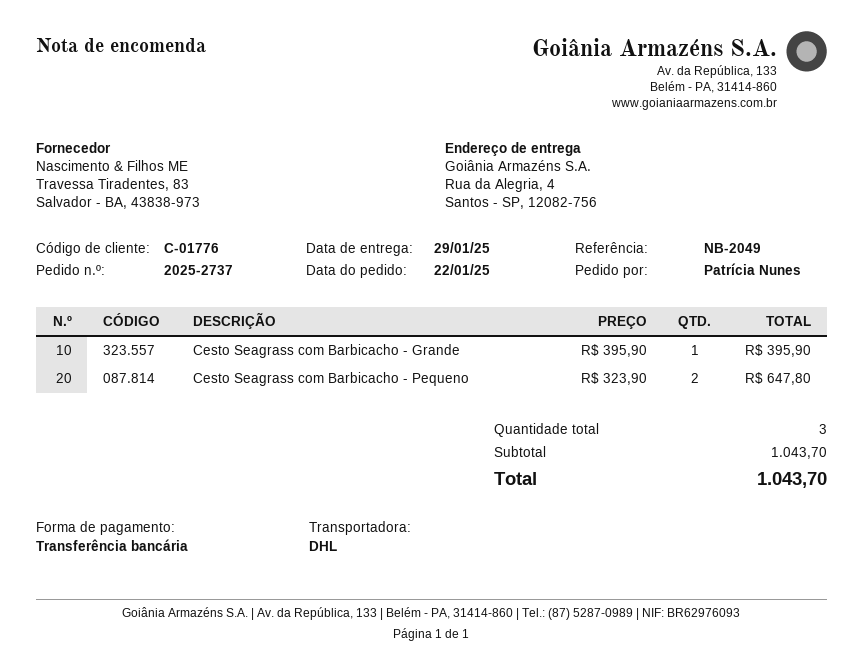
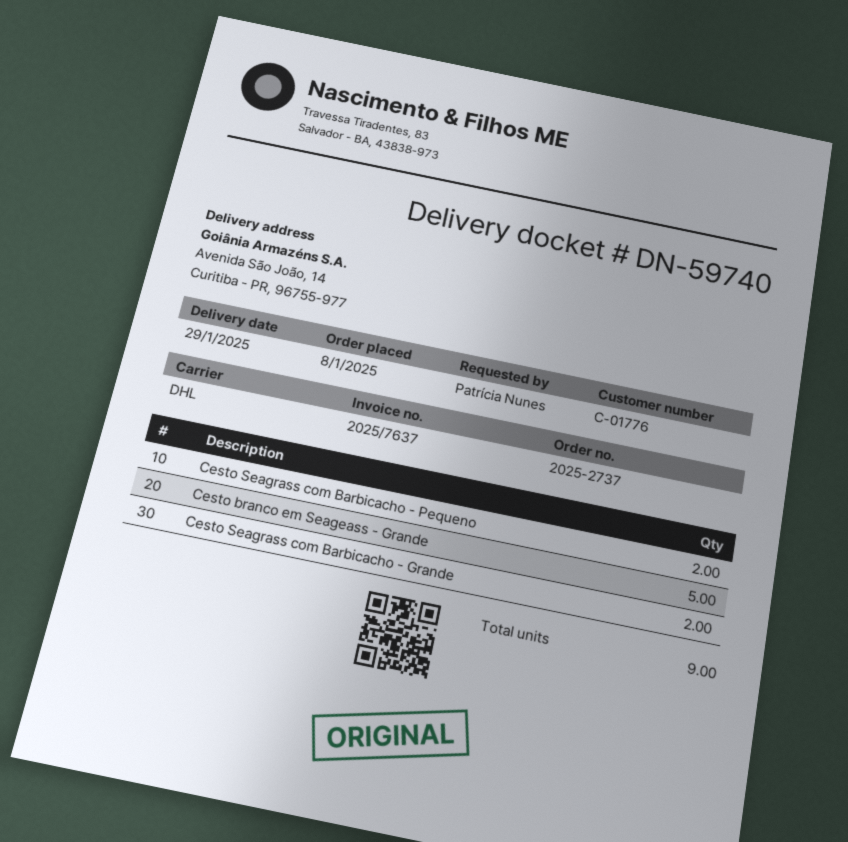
order date: 2025-01-22 -> 2025-01-08
ship to: Rua da Alegria, 4, Santos - SP, 12082-756 -> Avenida São João, 14, Curitiba - PR, 96755-977
Cesto Seagrass com Barbicacho - Grande: 1 -> 2
Cesto branco em Seageass - Grande: none -> 5
total quantity: 3 -> 9

